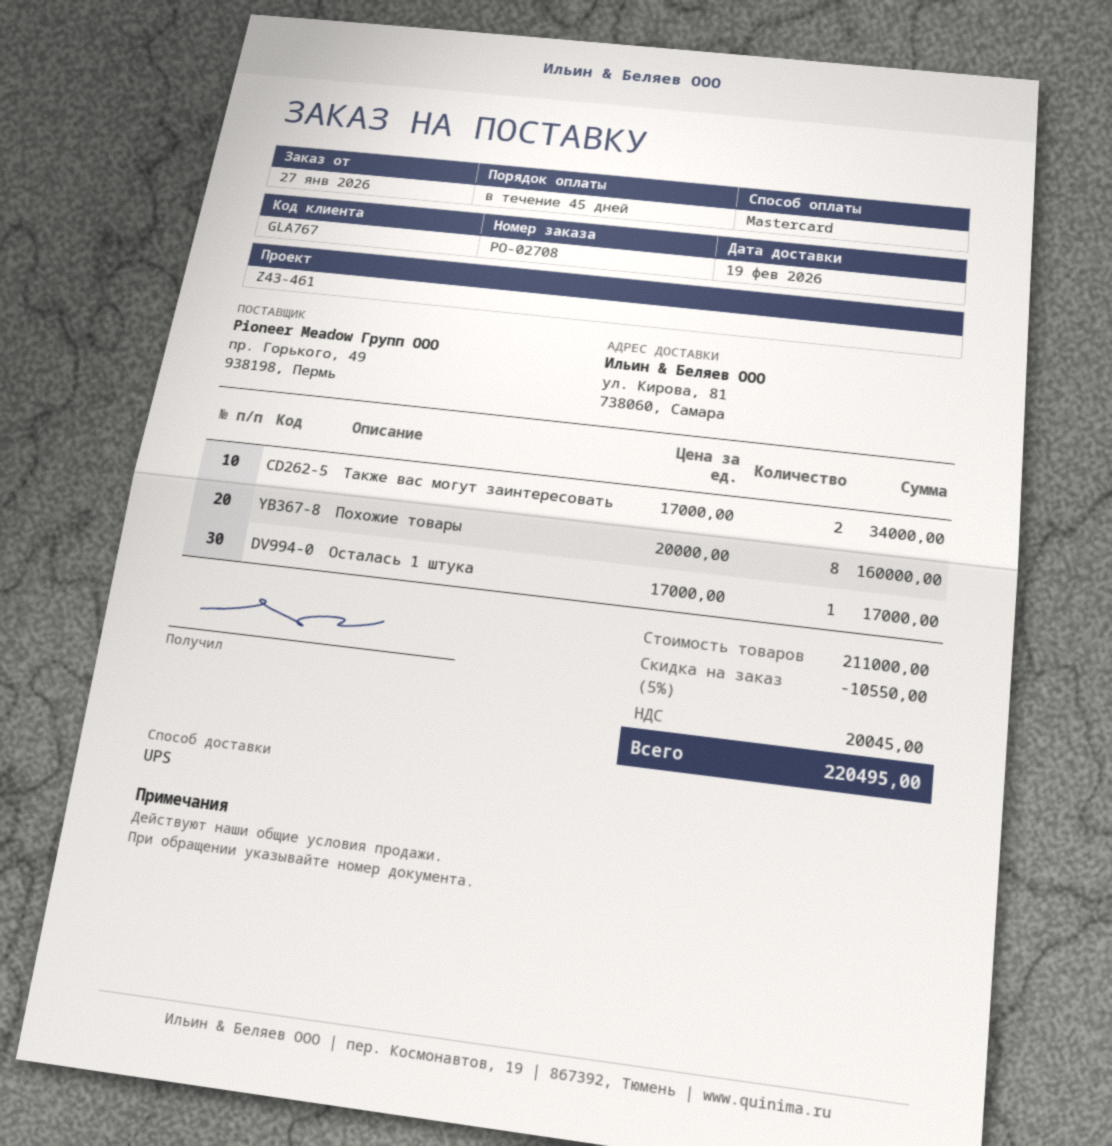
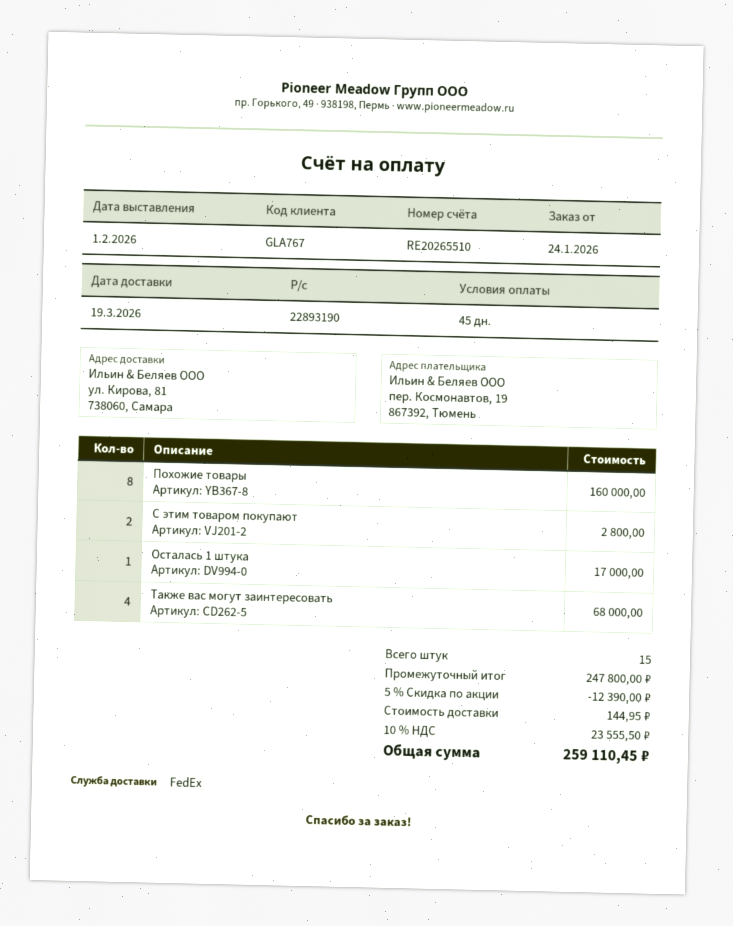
order date: 2026-01-27 -> 2026-01-24
delivery date: 2026-02-19 -> 2026-03-19
shipping method: UPS -> FedEx
Также вас могут заинтересовать: 2 for 34000.00 -> 4 for 68000.00
С этим товаром покупают: none -> 2 for 2800.00
subtotal: 211000.00 -> 247800.00
discount: 5% = 10550.00 -> 5% = 12390.00
shipping: none -> 144.95
tax: 20045.00 -> 23555.50
total: 220495.00 -> 259110.45

